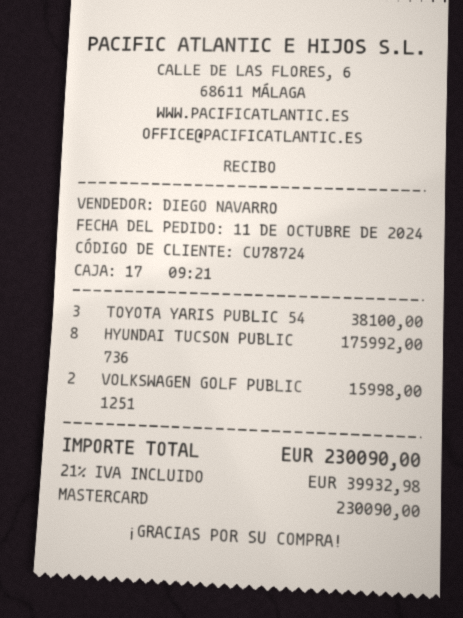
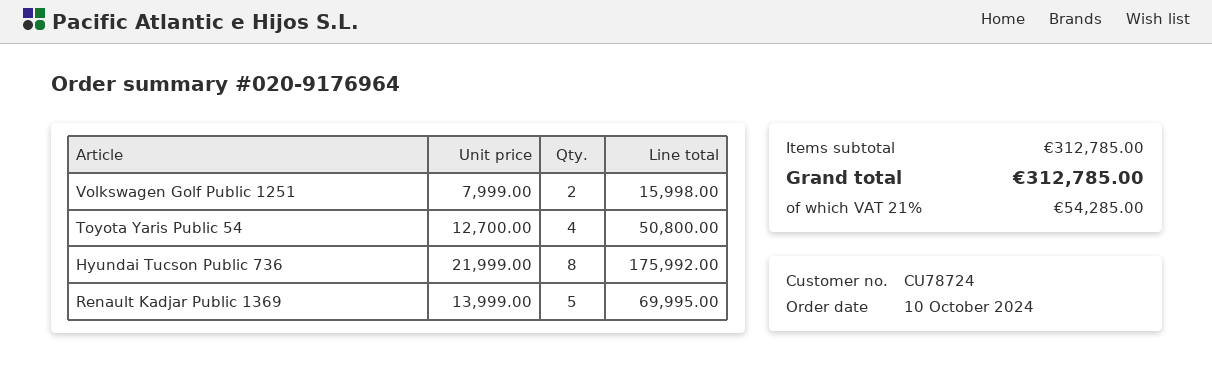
order date: 2024-10-11 -> 2024-10-10
TOYOTA YARIS PUBLIC 54: 3 for 38100.00 -> 4 for 50800.00
Renault Kadjar Public 1369: none -> 5 for 69995.00
tax: 21% = 39932.98 -> 21% = 54285.00
total: 230090.00 -> 312785.00

